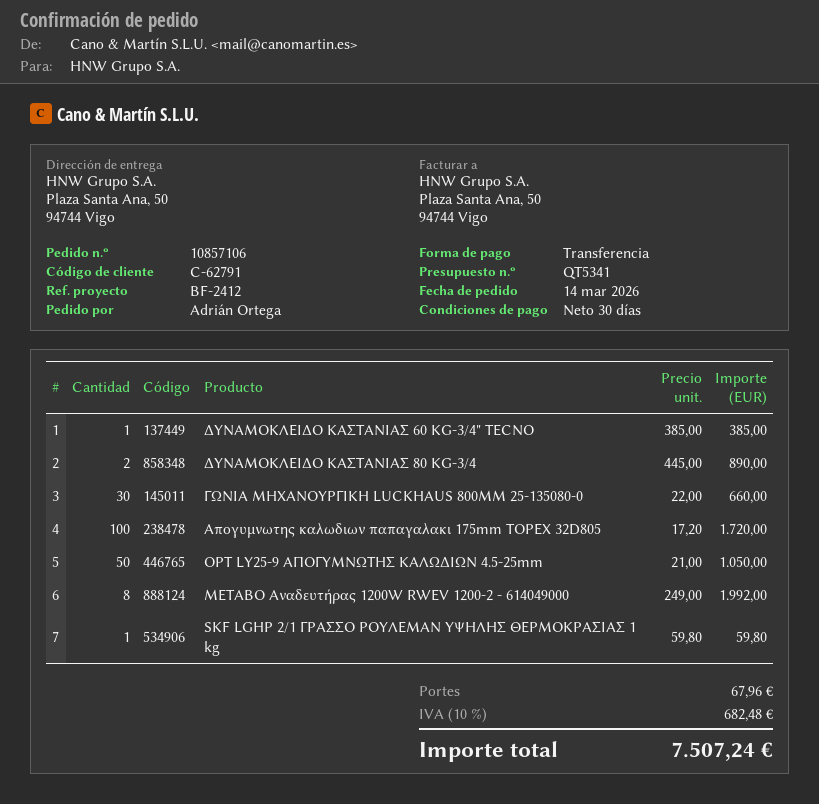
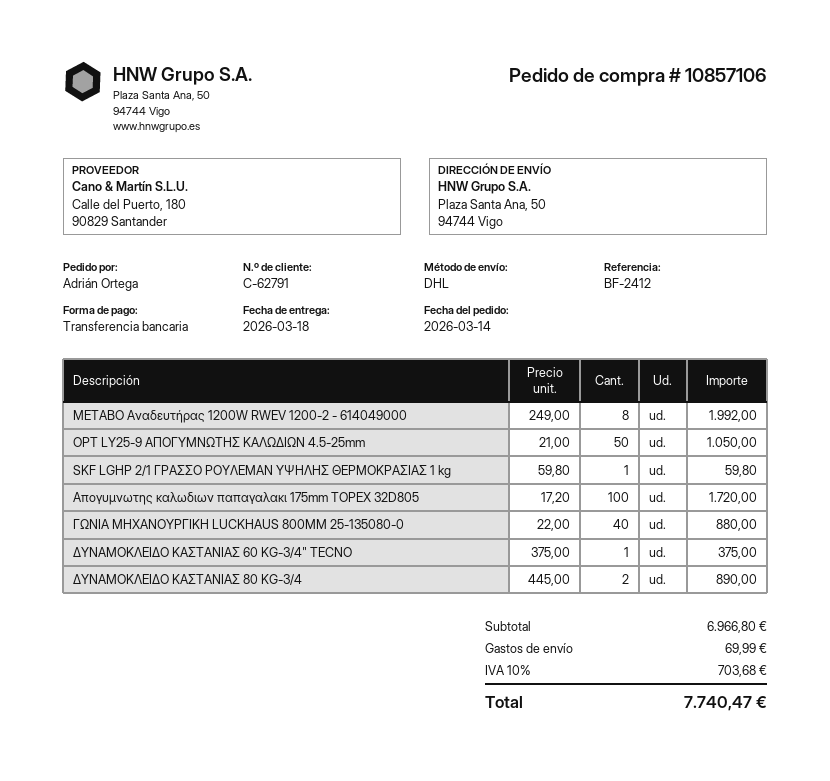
ΔΥΝΑΜΟΚΛΕΙΔΟ ΚΑΣΤΑΝΙΑΣ 60 ΚG-3/4" TECNO: 1 x 385.00 = 385.00 -> 1 x 375.00 = 375.00
ΓΩΝΙΑ ΜΗΧΑΝΟΥΡΓΙΚΗ LUCKHAUS 800MM 25-135080-0: 30 x 22.00 = 660.00 -> 40 x 22.00 = 880.00
shipping: 67.96 -> 69.99
tax: 10% = 682.48 -> 10% = 703.68
total: 7507.24 -> 7740.47

